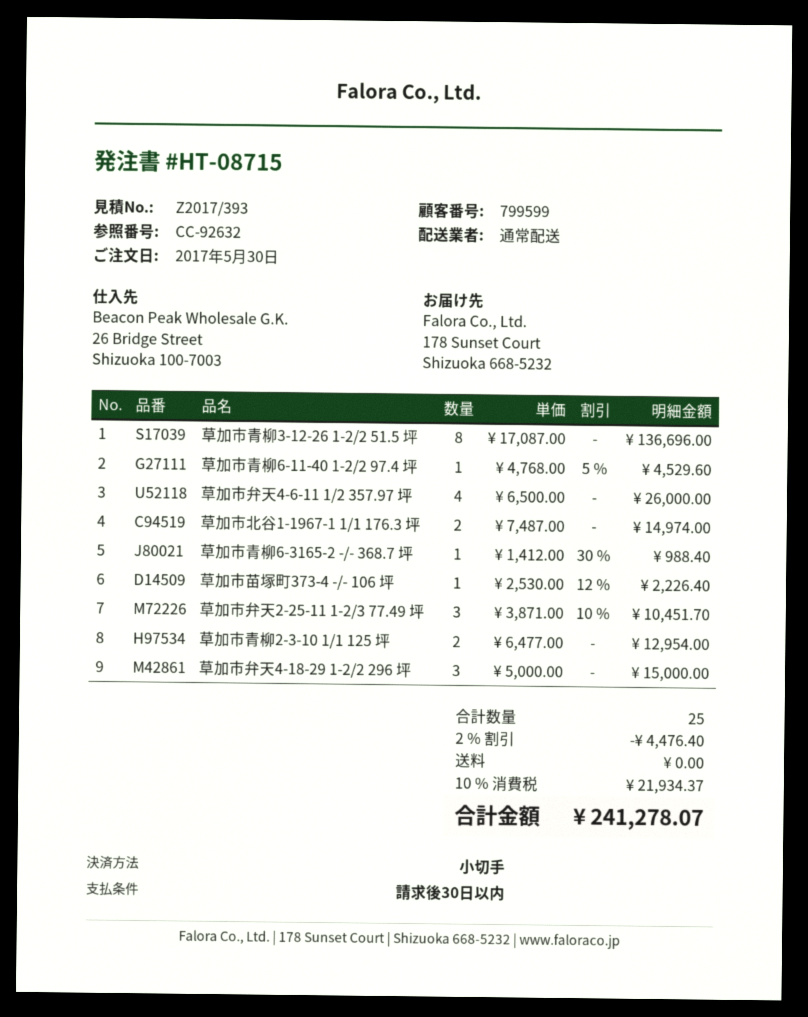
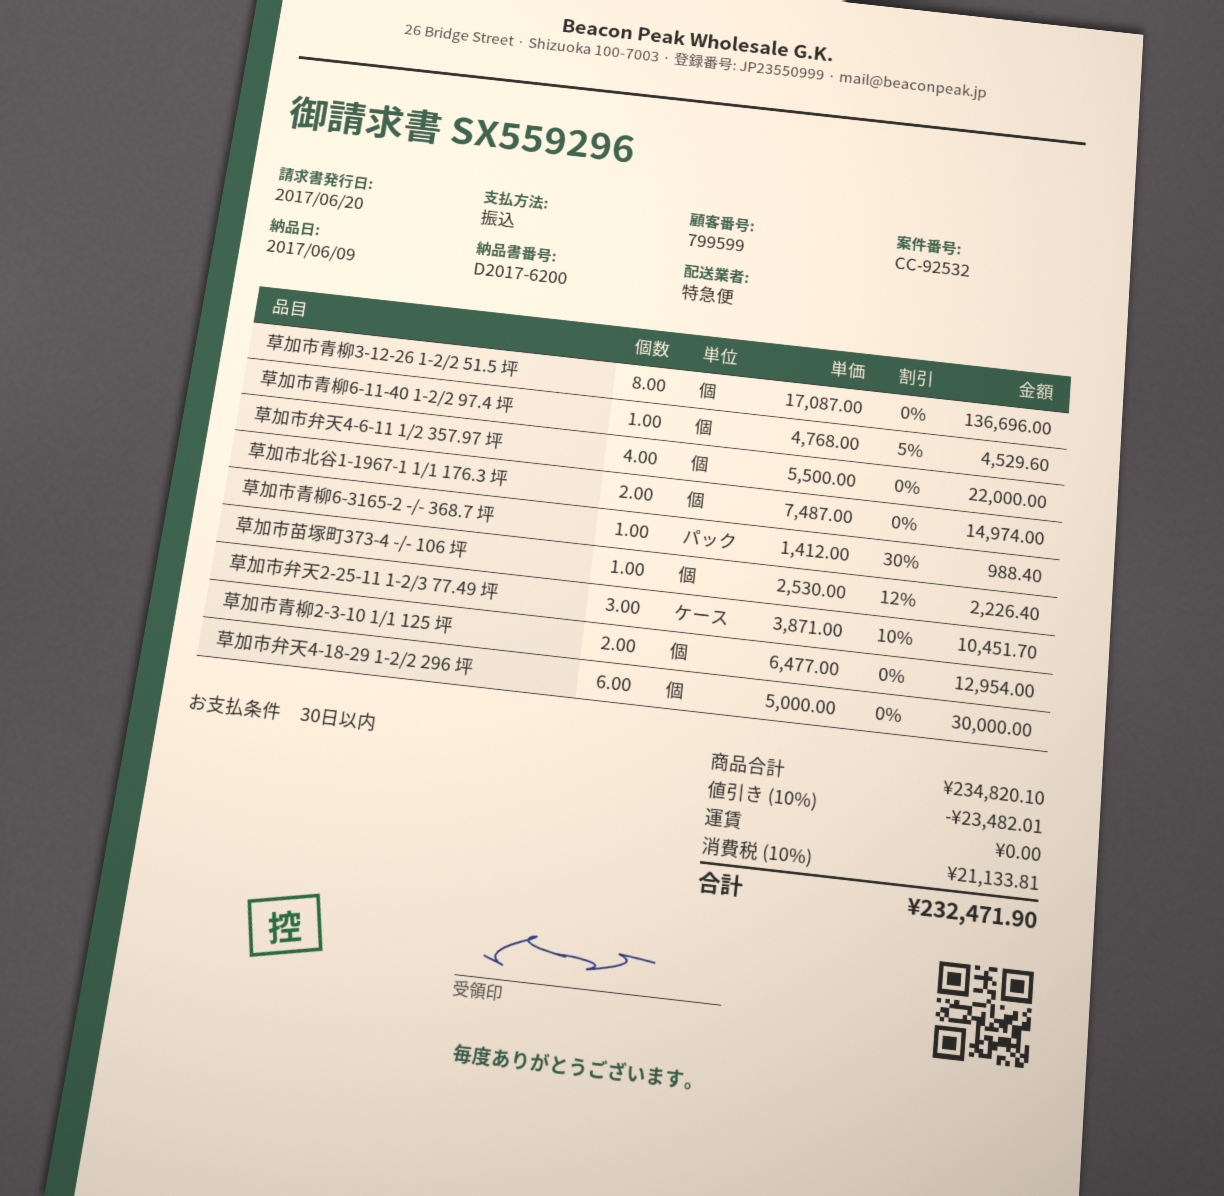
reference: CC-92632 -> CC-92532
payment method: cheque -> bank transfer
shipping method: standard -> express
草加市弁天4-6-11 1/2 357.97 坪: 4 x 6500.00 = 26000.00 -> 4 x 5500.00 = 22000.00
草加市弁天4-18-29 1-2/2 296 坪: 3 x 5000.00 = 15000.00 -> 6 x 5000.00 = 30000.00
discount: 2% = 4476.40 -> 10% = 23482.01
tax: 10% = 21934.37 -> 10% = 21133.81
total: 241278.07 -> 232471.90

